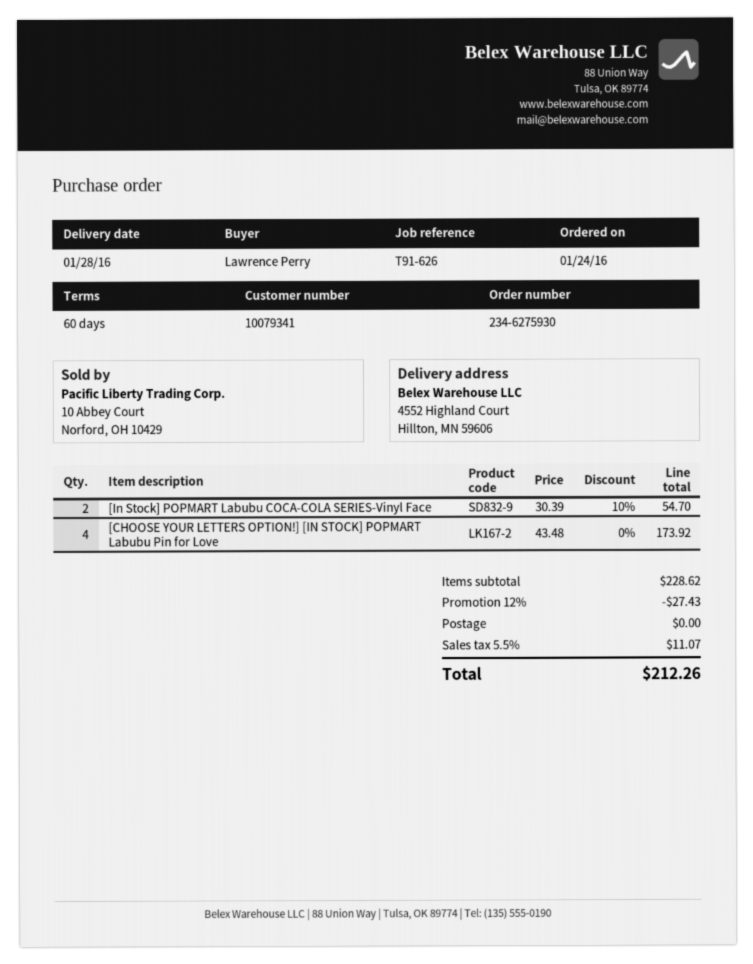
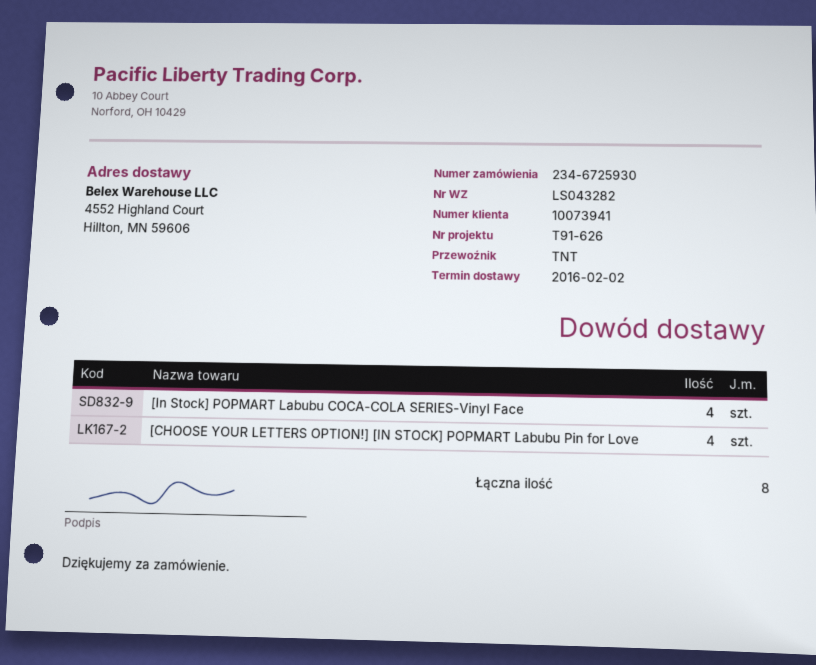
order number: 234-6275930 -> 234-6725930
delivery date: 2016-01-28 -> 2016-02-02
customer number: 10079341 -> 10073941
[In Stock] POPMART Labubu COCA-COLA SERIES-Vinyl Face: 2 -> 4

